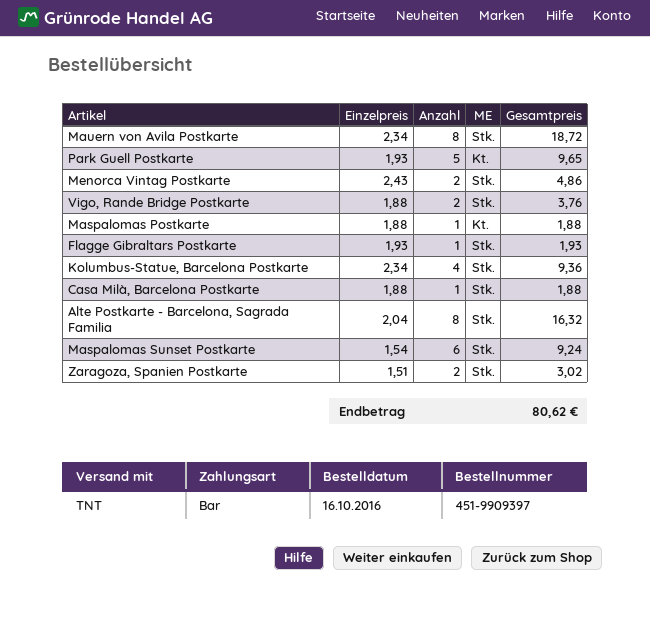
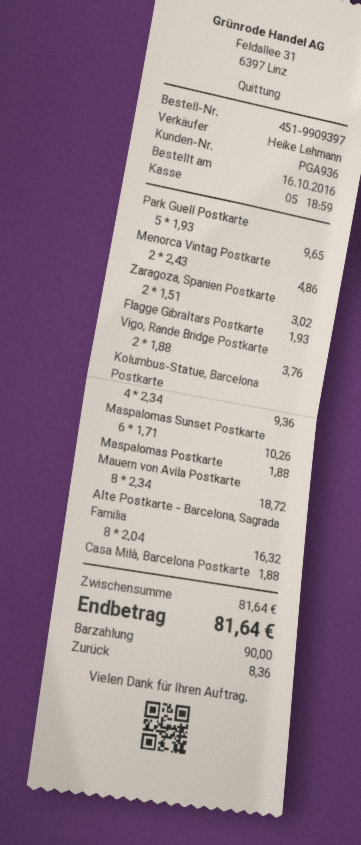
Maspalomas Sunset Postkarte: 6 x 1.54 = 9.24 -> 6 x 1.71 = 10.26
total: 80.62 -> 81.64

